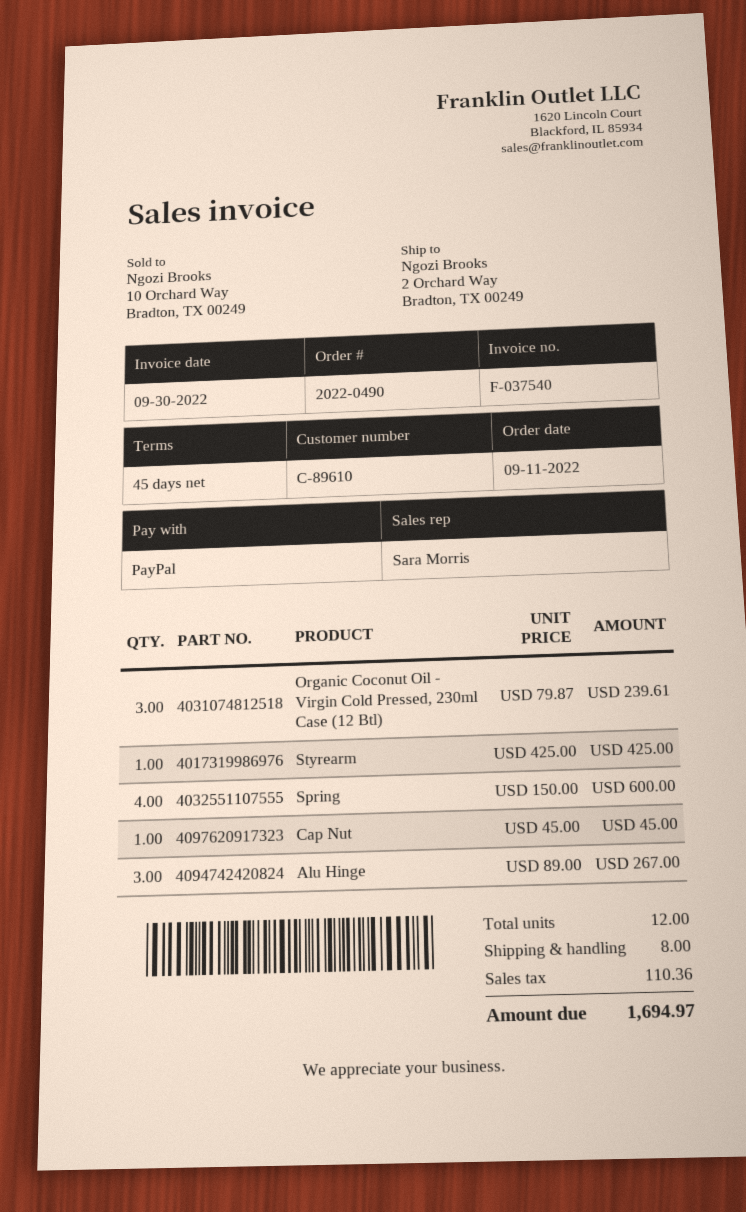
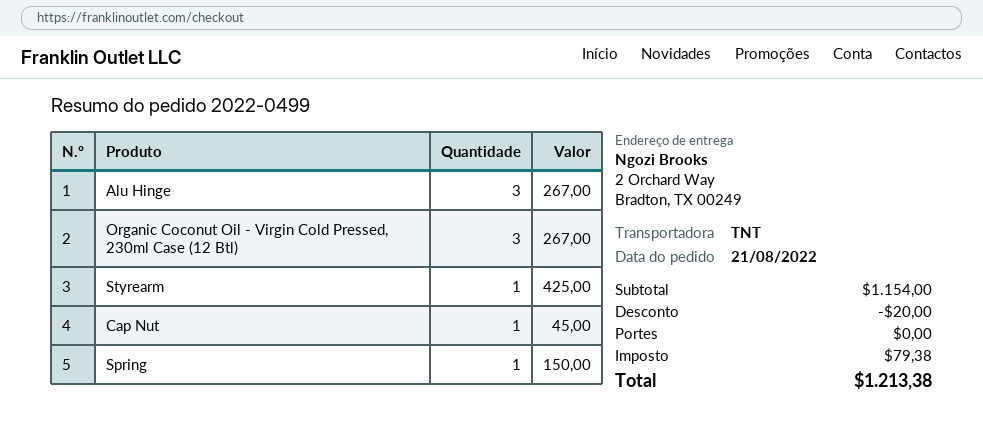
order number: 2022-0490 -> 2022-0499
order date: 2022-09-11 -> 2022-08-21
Organic Coconut Oil - Virgin Cold Pressed, 230ml Case (12 Btl): 3 for 239.61 -> 3 for 267.00
Spring: 4 for 600.00 -> 1 for 150.00
discount: none -> 20.00
shipping: 8.00 -> 0.00
tax: 110.36 -> 79.38
total: 1694.97 -> 1213.38

